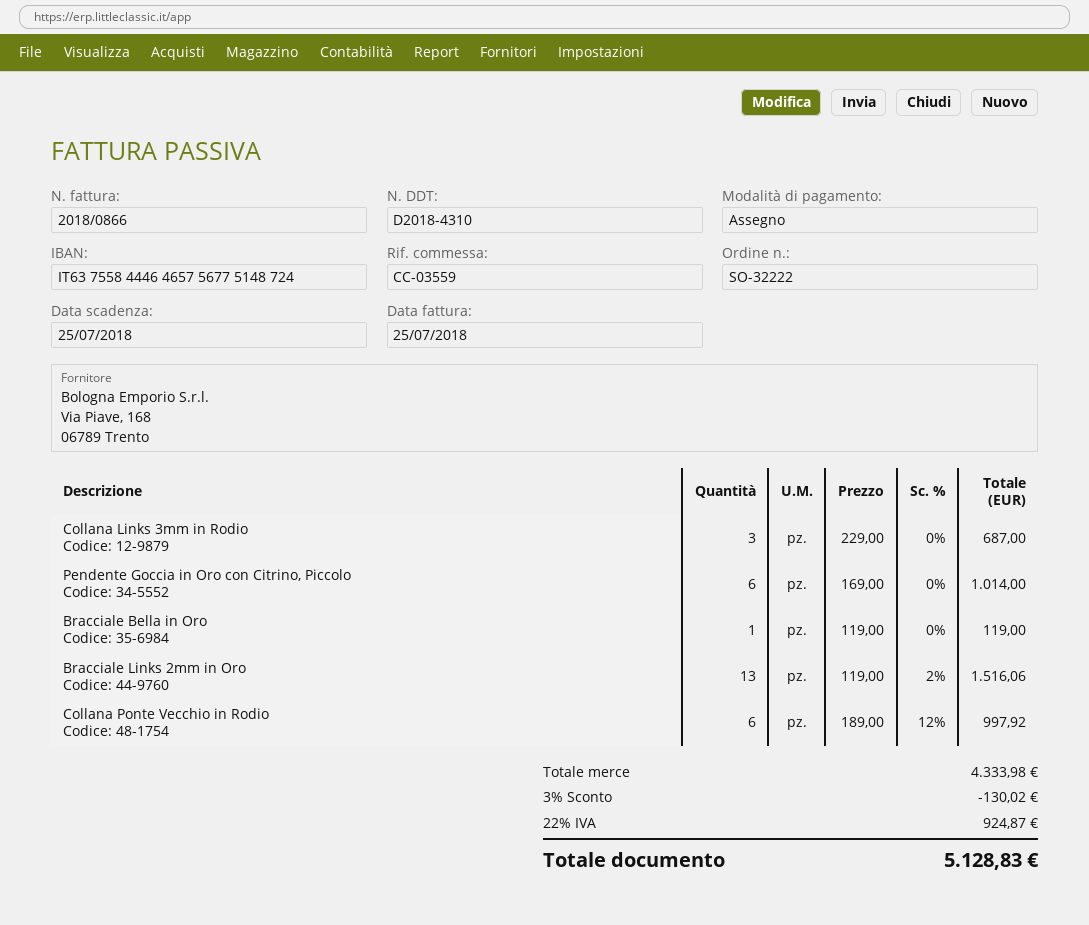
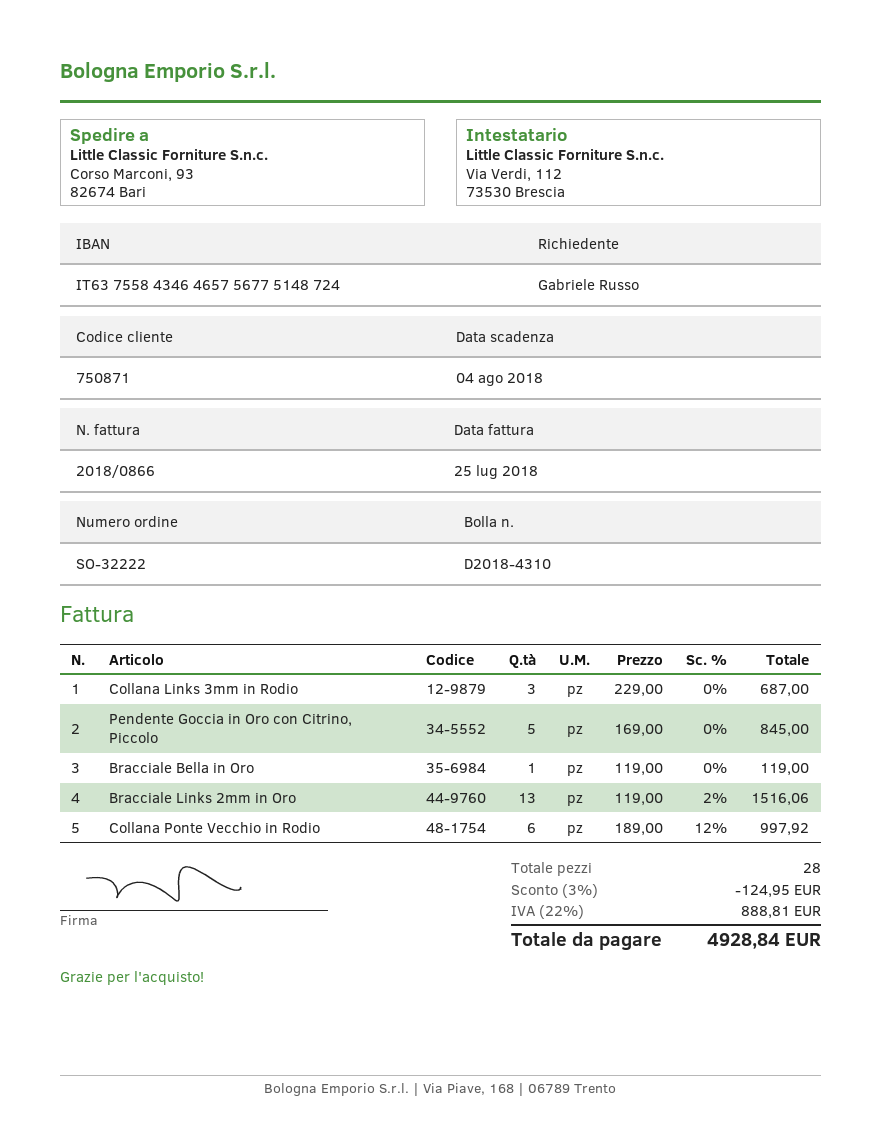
due date: 2018-07-25 -> 2018-08-04
bank account: IT6375584446465756775148724 -> IT6375584346465756775148724
Pendente Goccia in Oro con Citrino, Piccolo: 6 x 169.00 = 1014.00 -> 5 x 169.00 = 845.00
discount: 3% = 130.02 -> 3% = 124.95
tax: 22% = 924.87 -> 22% = 888.81
total: 5128.83 -> 4928.84

